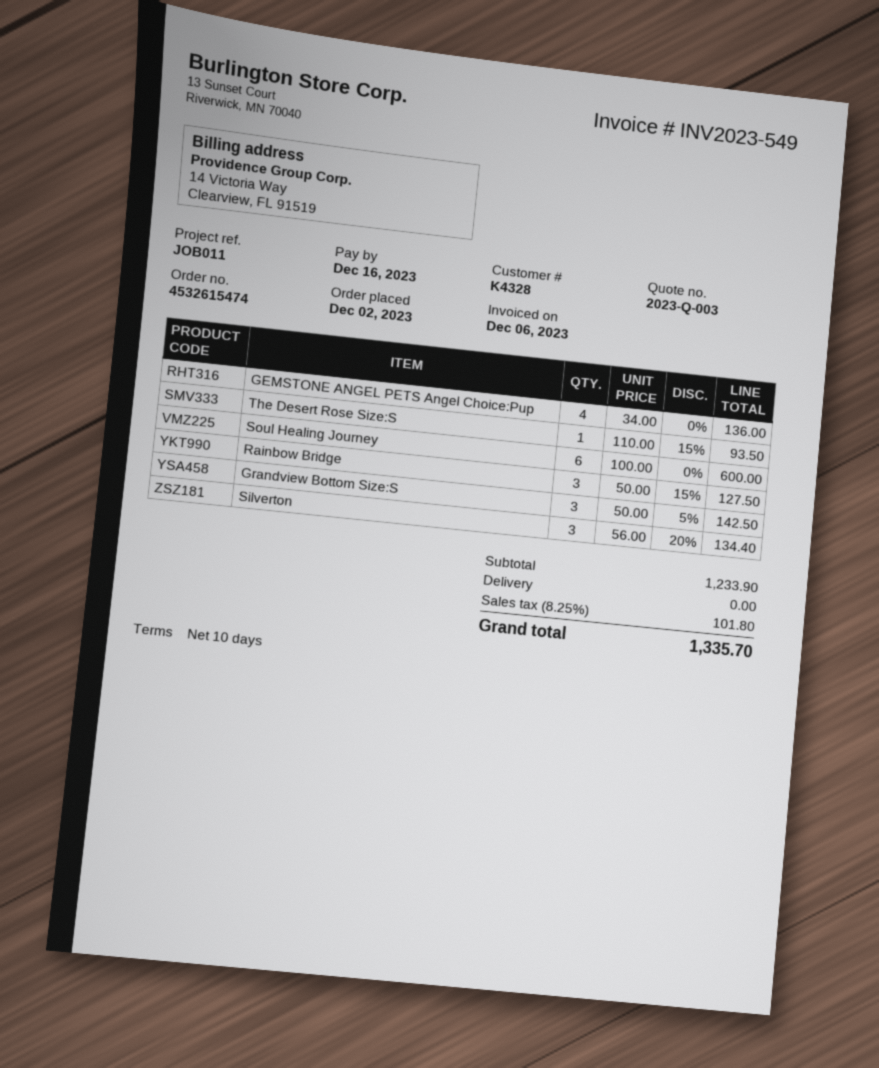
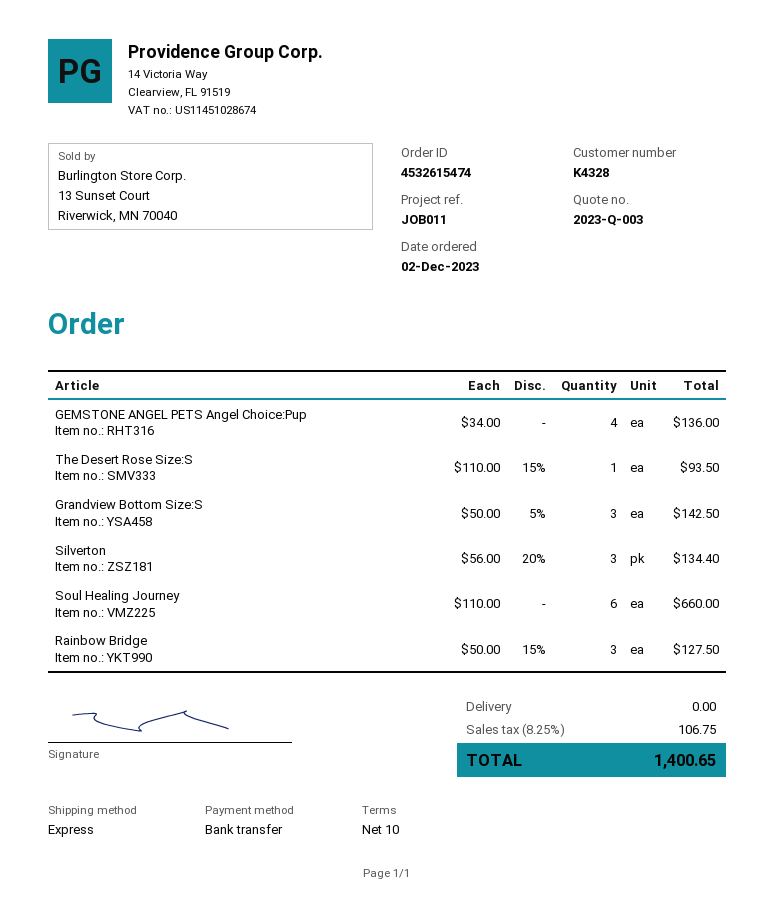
Soul Healing Journey: 6 x 100.00 = 600.00 -> 6 x 110.00 = 660.00
tax: 8.25% = 101.80 -> 8.25% = 106.75
total: 1335.70 -> 1400.65

